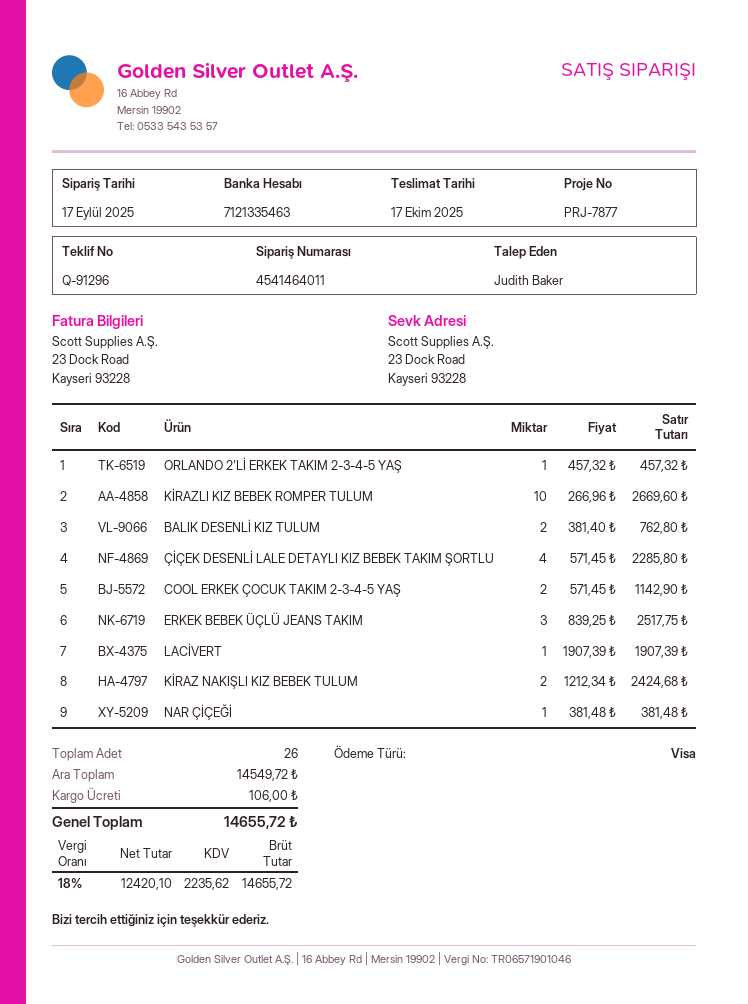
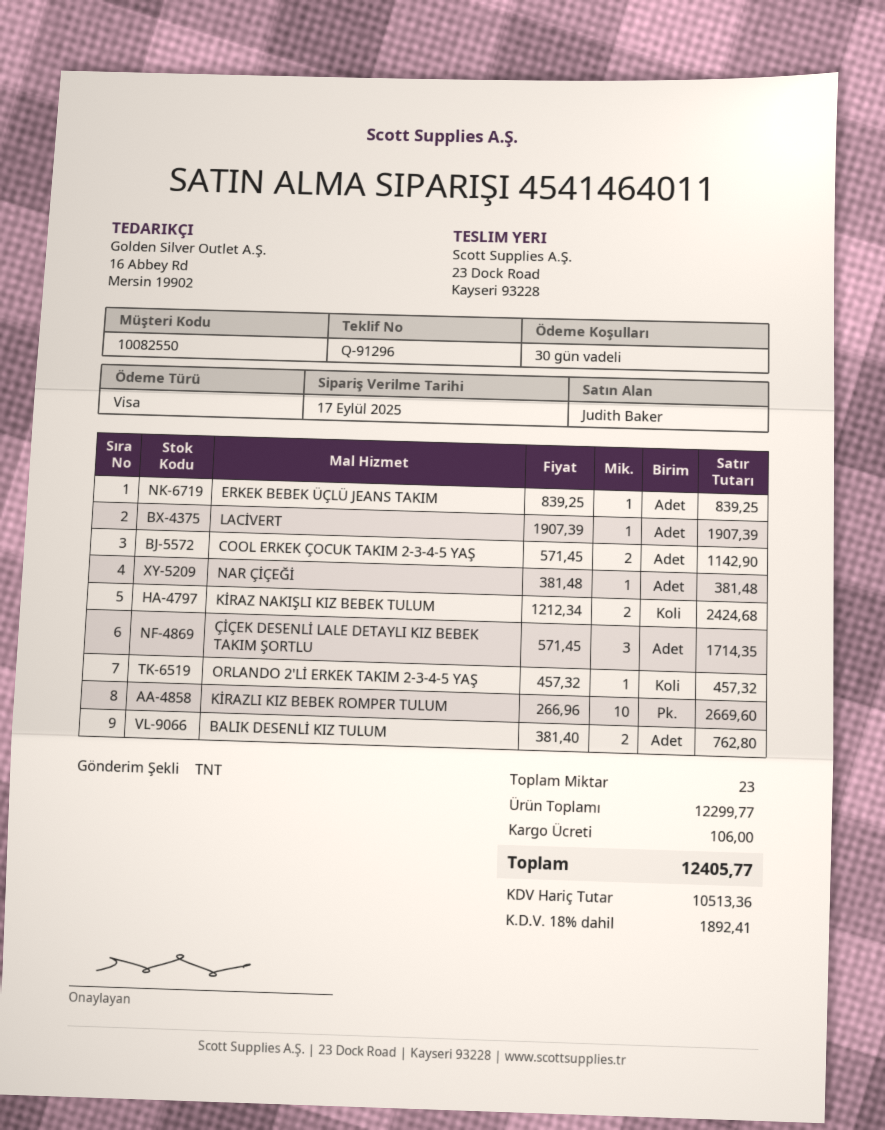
ÇİÇEK DESENLİ LALE DETAYLI KIZ BEBEK TAKIM ŞORTLU: 4 x 571.45 = 2285.80 -> 3 x 571.45 = 1714.35
ERKEK BEBEK ÜÇLÜ JEANS TAKIM: 3 x 839.25 = 2517.75 -> 1 x 839.25 = 839.25
total quantity: 26 -> 23
subtotal: 14549.72 -> 12299.77
net: 12420.10 -> 10513.36
tax: 18% = 2235.62 -> 18% = 1892.41
total: 14655.72 -> 12405.77

